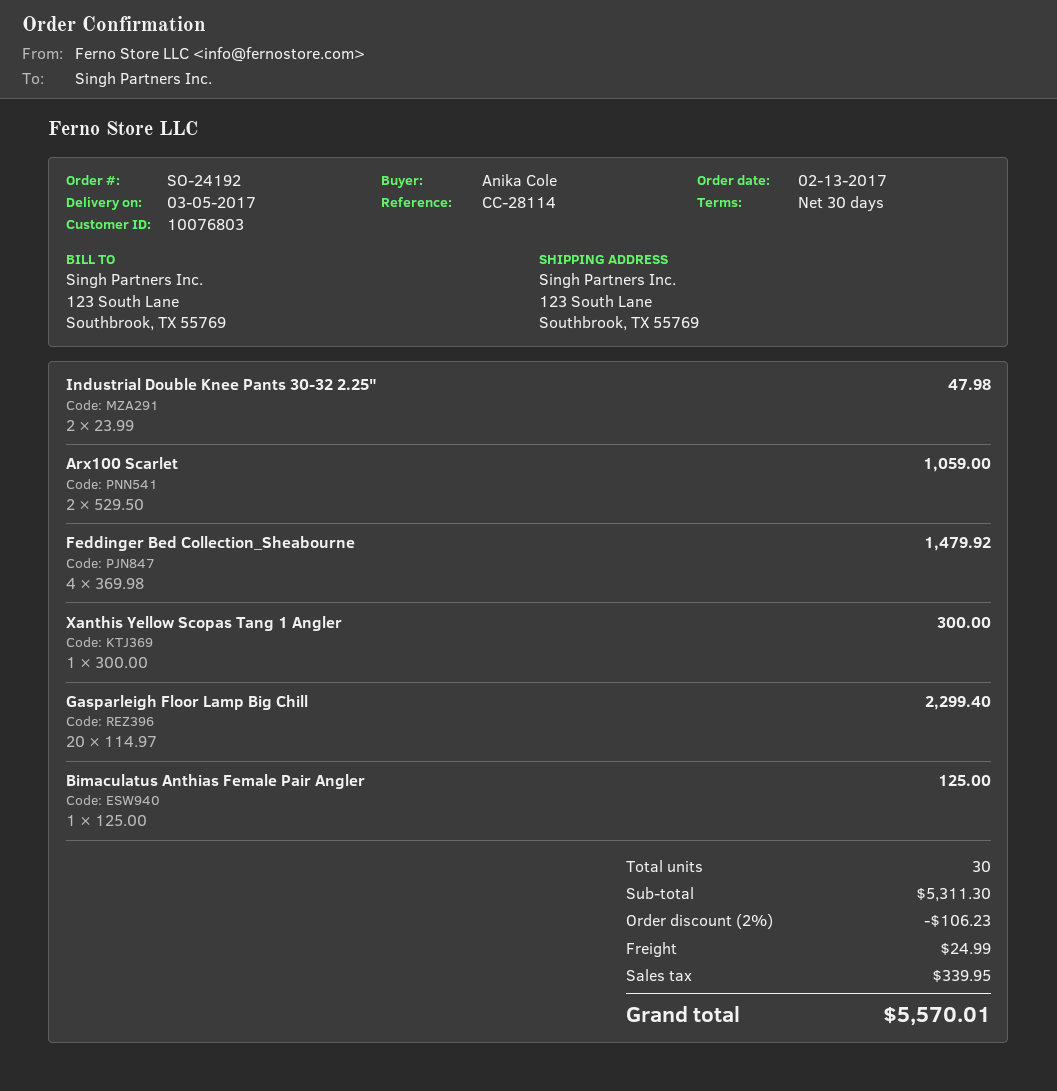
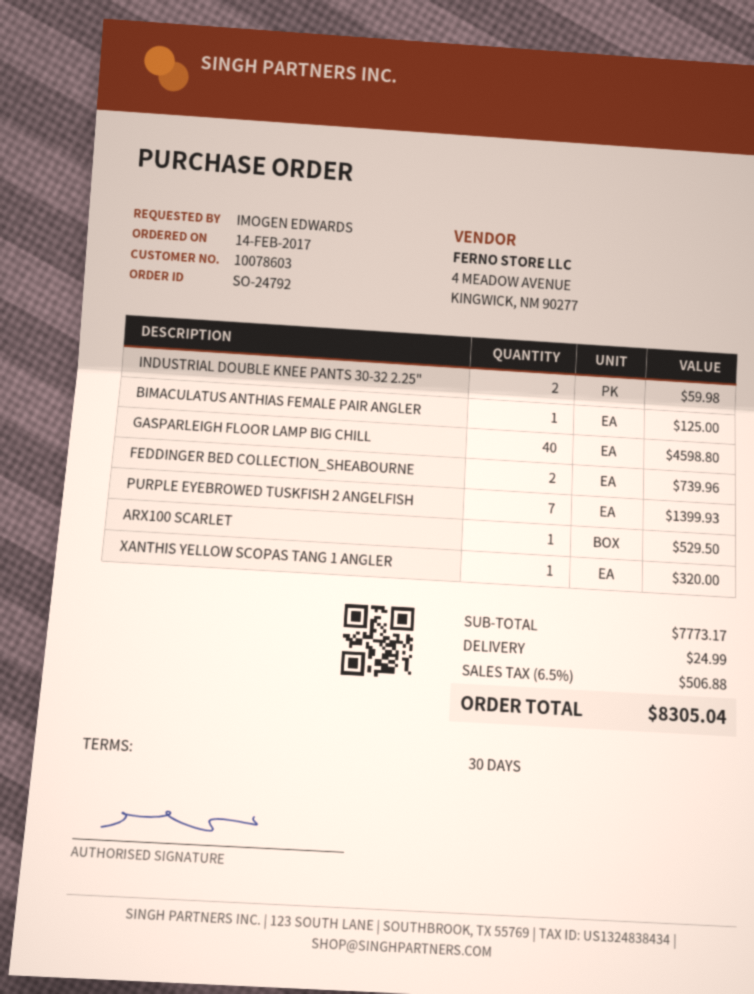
order number: SO-24192 -> SO-24792
order date: 2017-02-13 -> 2017-02-14
customer number: 10076803 -> 10078603
ordered by: Anika Cole -> IMOGEN EDWARDS
Industrial Double Knee Pants 30-32 2.25": 2 for 47.98 -> 2 for 59.98
Arx100 Scarlet: 2 for 1059.00 -> 1 for 529.50
Feddinger Bed Collection_Sheabourne: 4 for 1479.92 -> 2 for 739.96
Xanthis Yellow Scopas Tang 1 Angler: 1 for 300.00 -> 1 for 320.00
Gasparleigh Floor Lamp Big Chill: 20 for 2299.40 -> 40 for 4598.80
PURPLE EYEBROWED TUSKFISH 2 ANGELFISH: none -> 7 for 1399.93
subtotal: 5311.30 -> 7773.17
discount: 2% = 106.23 -> none
tax: 339.95 -> 506.88
total: 5570.01 -> 8305.04

